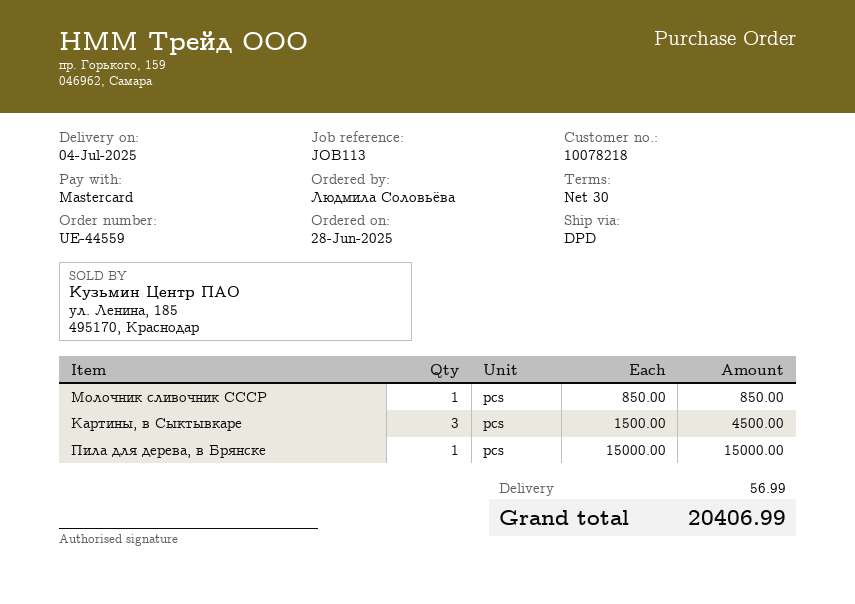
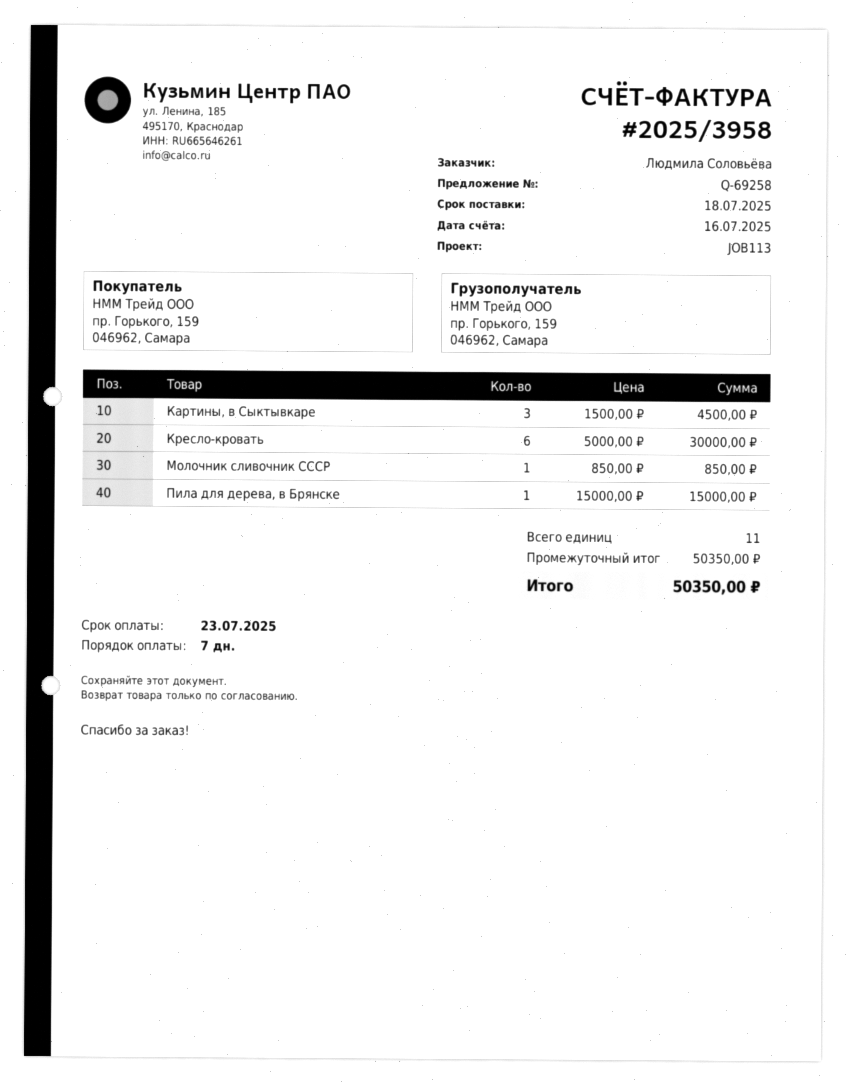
delivery date: 2025-07-04 -> 2025-07-18
payment terms: 30 days -> 7 days
Кресло-кровать: none -> 6 x 5000.00 = 30000.00
shipping: 56.99 -> none
total: 20406.99 -> 50350.00

